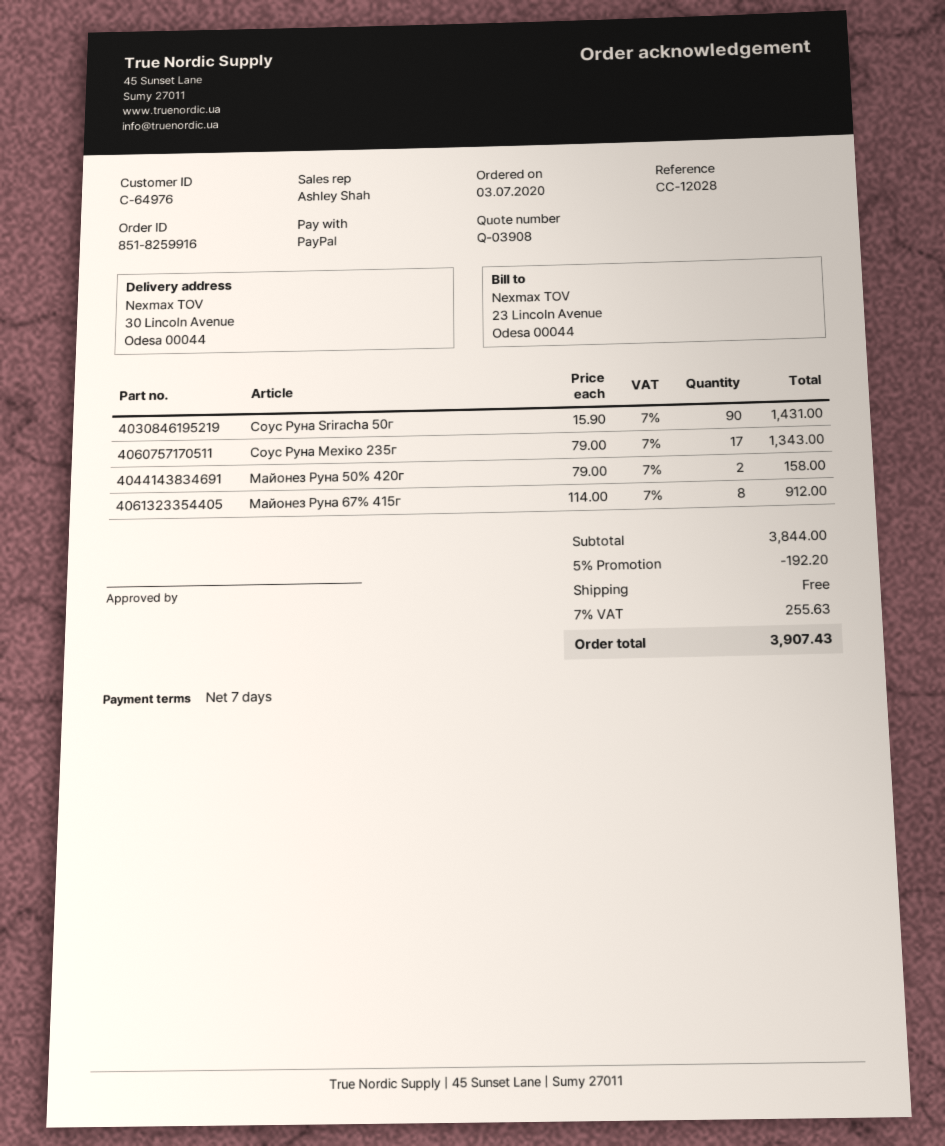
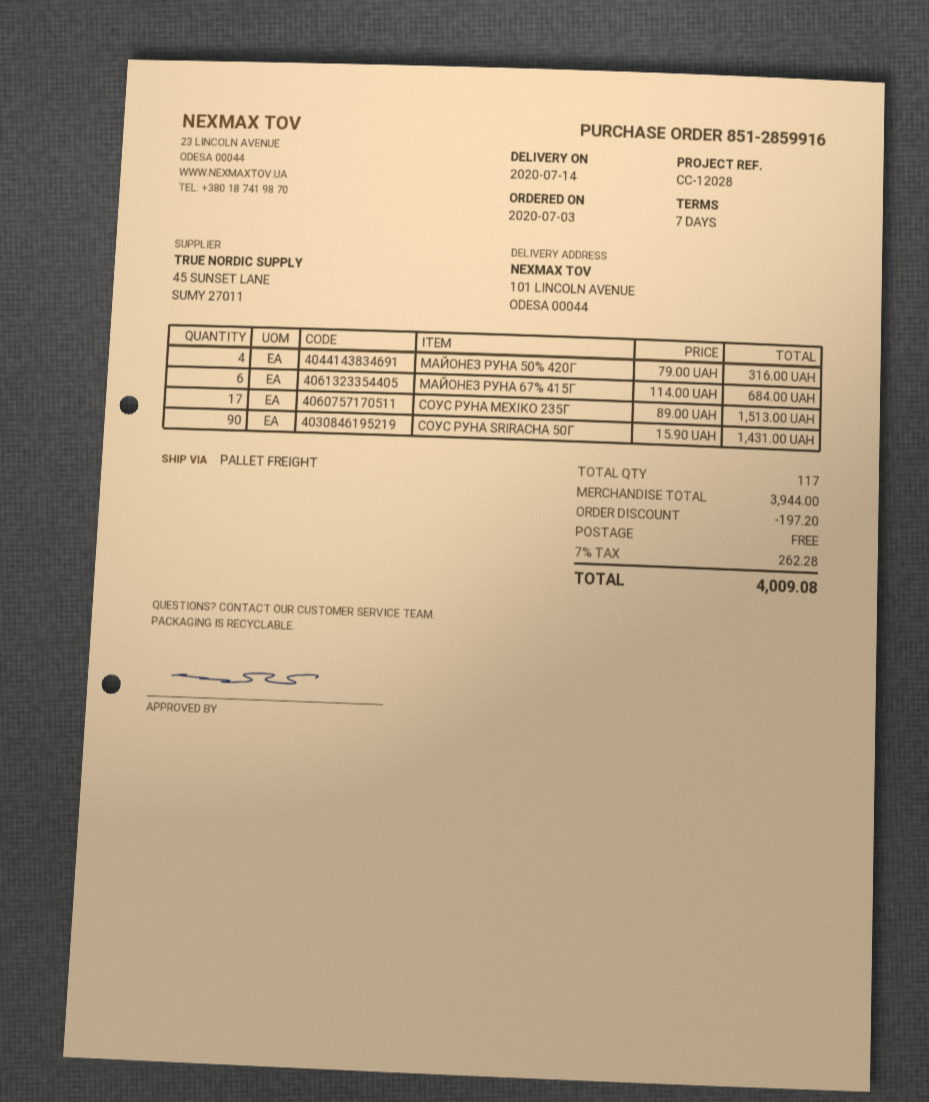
order number: 851-8259916 -> 851-2859916
ship to: 30 Lincoln Avenue, Odesa 00044 -> 101 LINCOLN AVENUE, ODESA 00044
Соус Руна Мехіко 235г: 17 x 79.00 = 1343.00 -> 17 x 89.00 = 1513.00
Майонез Руна 50% 420г: 2 x 79.00 = 158.00 -> 4 x 79.00 = 316.00
Майонез Руна 67% 415г: 8 x 114.00 = 912.00 -> 6 x 114.00 = 684.00
subtotal: 3844.00 -> 3944.00
discount: 192.20 -> 197.20
tax: 7% = 255.63 -> 7% = 262.28
total: 3907.43 -> 4009.08

